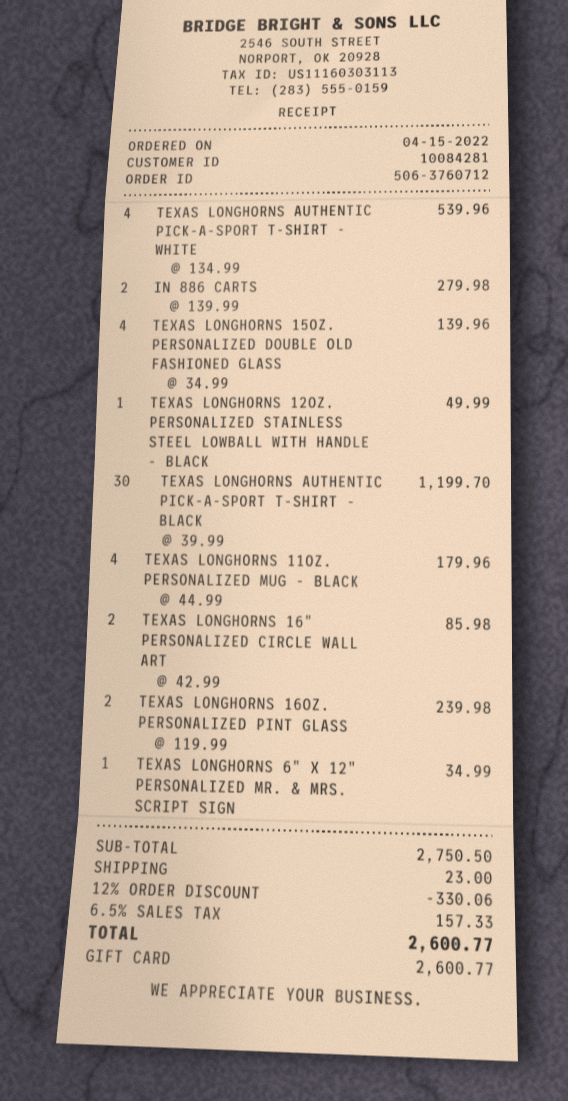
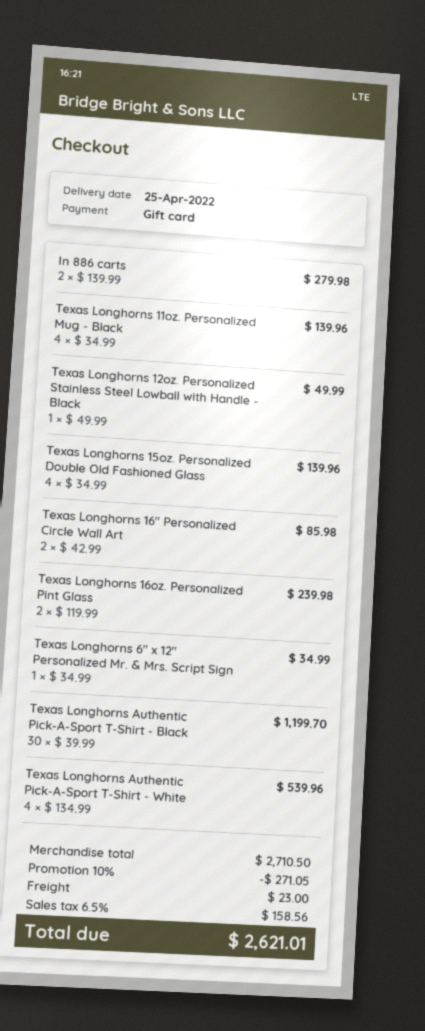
TEXAS LONGHORNS 11OZ. PERSONALIZED MUG - BLACK: 4 x 44.99 = 179.96 -> 4 x 34.99 = 139.96
subtotal: 2750.50 -> 2710.50
discount: 12% = 330.06 -> 10% = 271.05
tax: 6.5% = 157.33 -> 6.5% = 158.56
total: 2600.77 -> 2621.01

